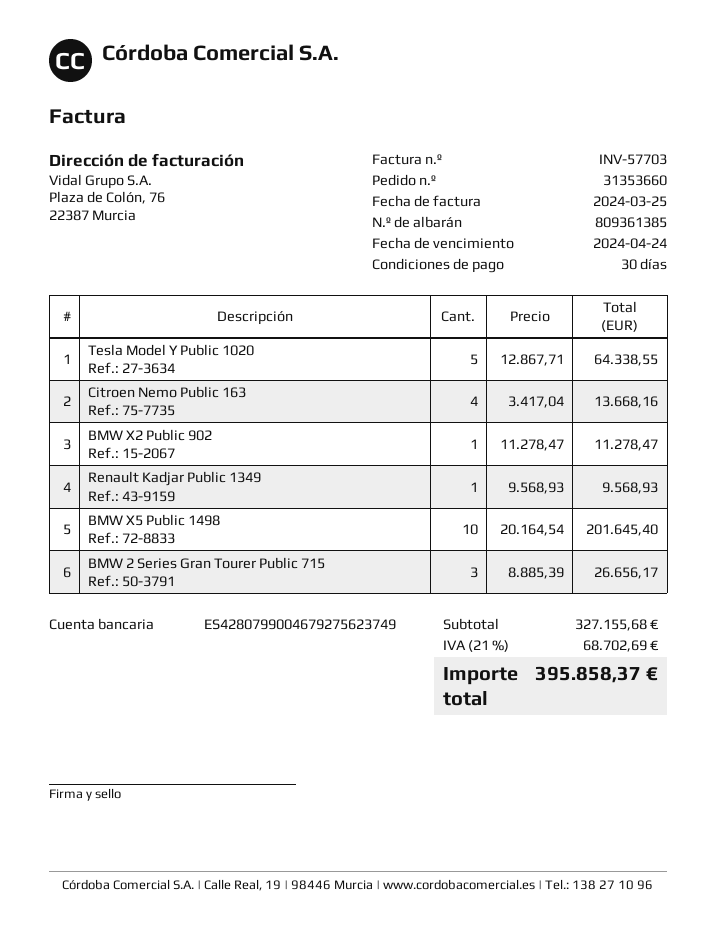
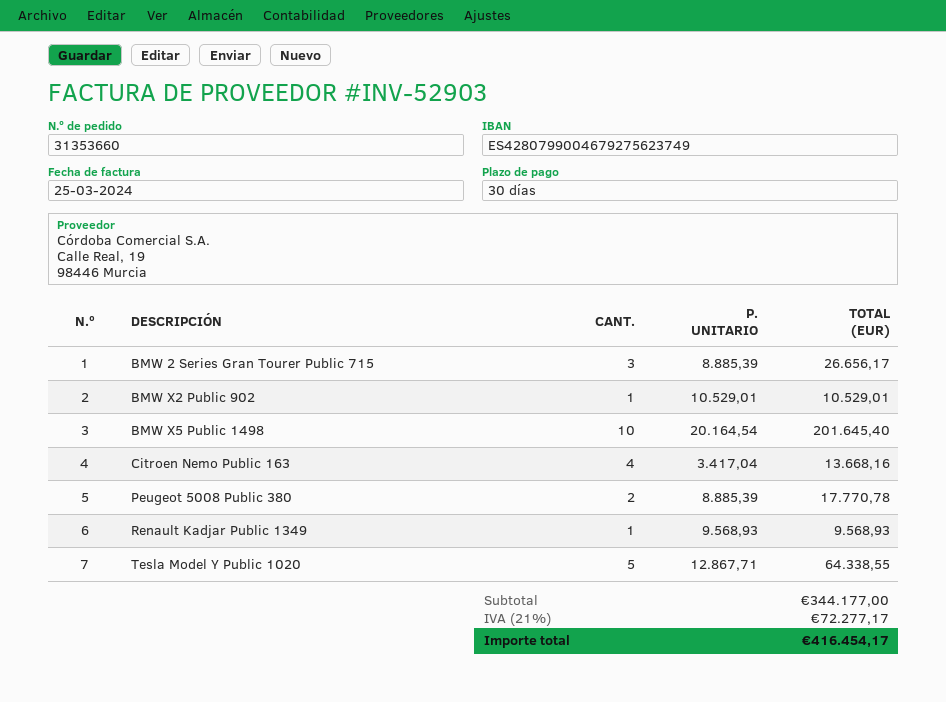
invoice number: INV-57703 -> INV-52903
BMW X2 Public 902: 1 x 11278.47 = 11278.47 -> 1 x 10529.01 = 10529.01
Peugeot 5008 Public 380: none -> 2 x 8885.39 = 17770.78
subtotal: 327155.68 -> 344177.00
tax: 21% = 68702.69 -> 21% = 72277.17
total: 395858.37 -> 416454.17

